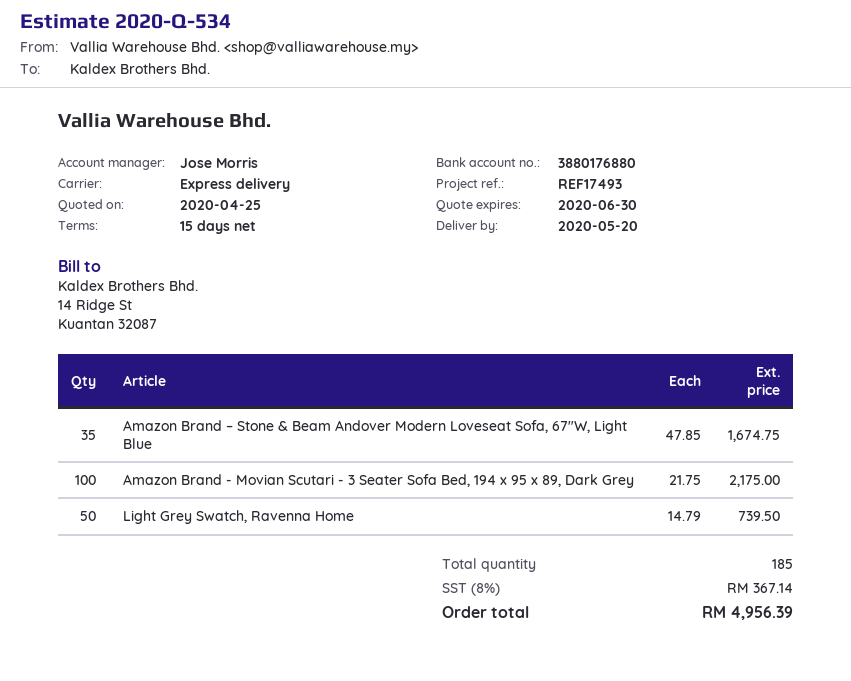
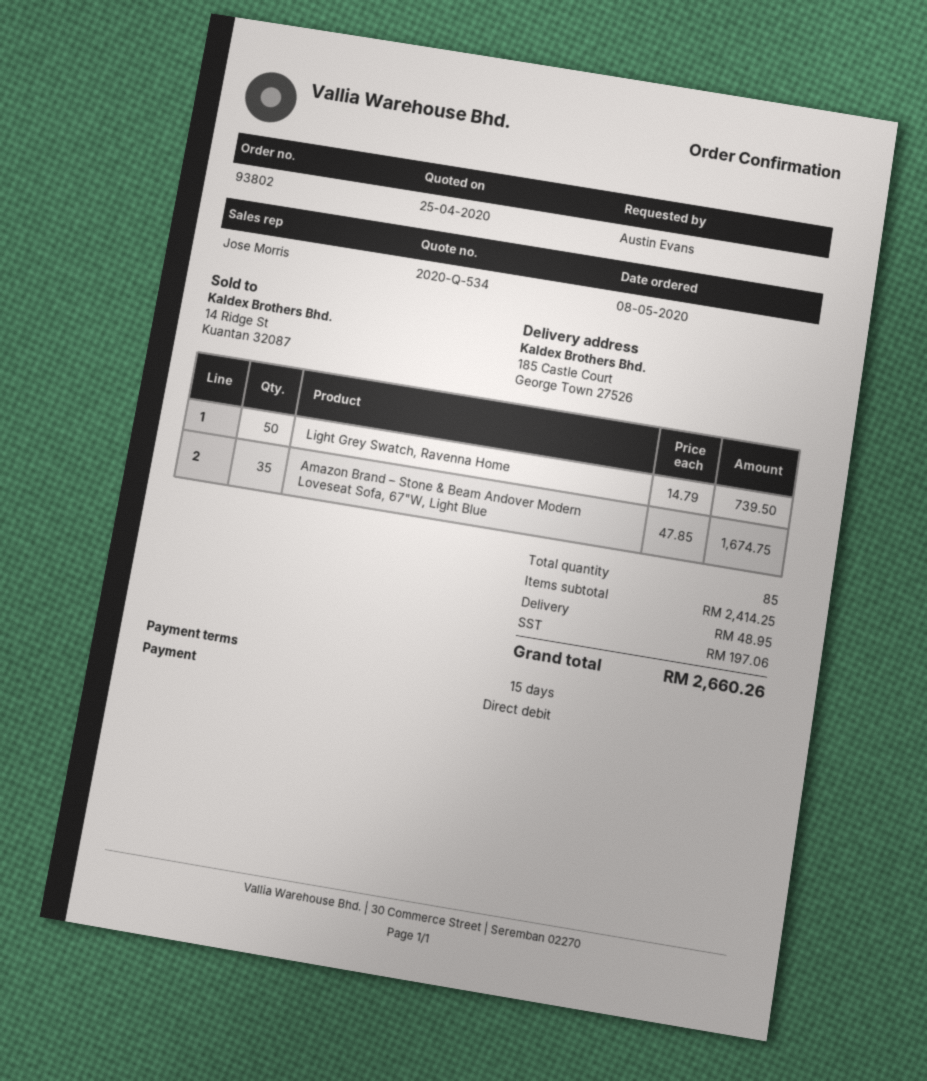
Amazon Brand - Movian Scutari - 3 Seater Sofa Bed, 194 x 95 x 89, Dark Grey: 100 x 21.75 = 2175.00 -> none
total quantity: 185 -> 85
shipping: none -> 48.95
tax: 367.14 -> 197.06
total: 4956.39 -> 2660.26

